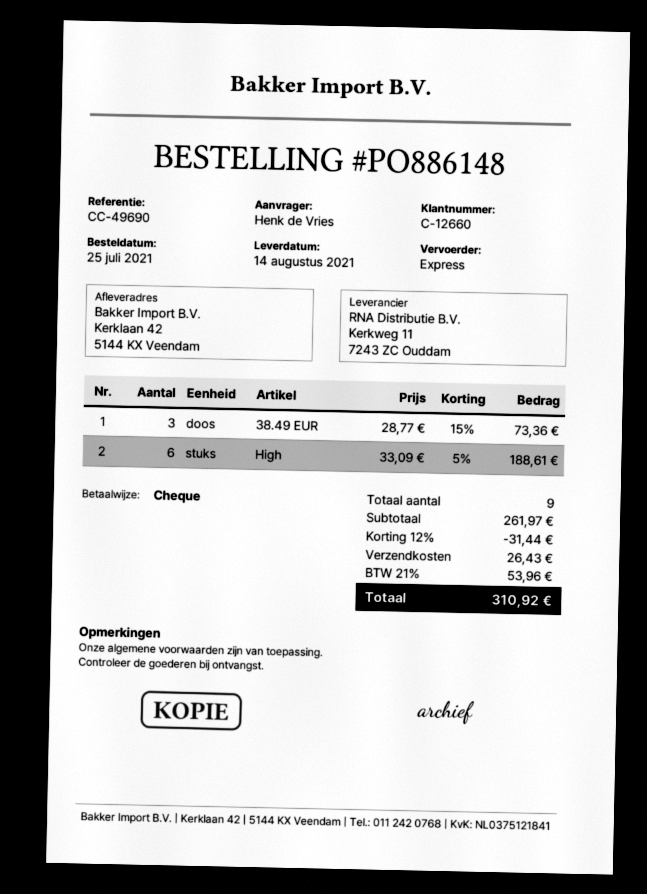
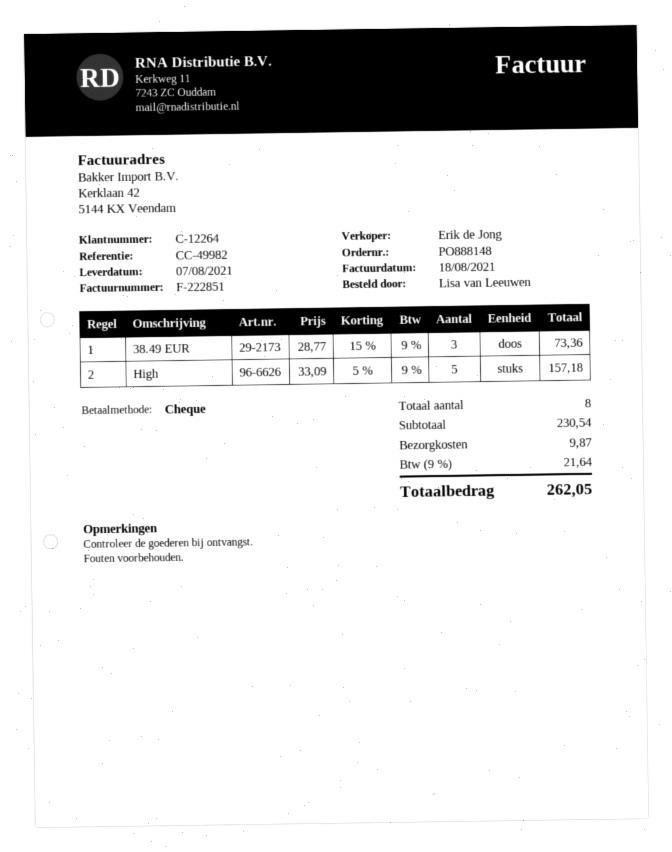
order number: PO886148 -> PO888148
delivery date: 2021-08-14 -> 2021-08-07
customer number: C-12660 -> C-12264
reference: CC-49690 -> CC-49982
ordered by: Henk de Vries -> Lisa van Leeuwen
High: 6 x 33.09 - 5% = 188.61 -> 5 x 33.09 - 5% = 157.18
total quantity: 9 -> 8
subtotal: 261.97 -> 230.54
discount: 12% = 31.44 -> none
shipping: 26.43 -> 9.87
tax: 21% = 53.96 -> 9% = 21.64
total: 310.92 -> 262.05

